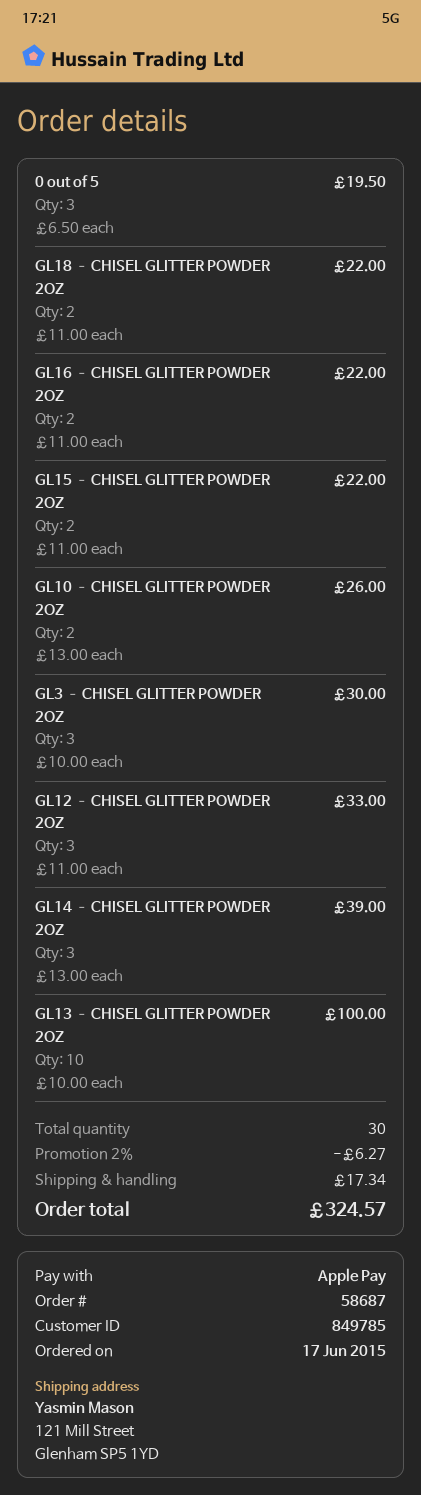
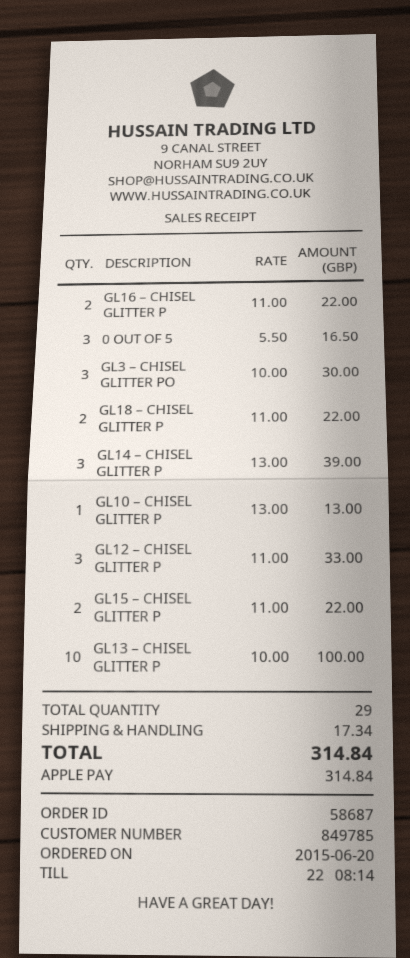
order date: 2015-06-17 -> 2015-06-20
0 out of 5: 3 x 6.50 = 19.50 -> 3 x 5.50 = 16.50
GL10 – CHISEL GLITTER POWDER 2OZ: 2 x 13.00 = 26.00 -> 1 x 13.00 = 13.00
total quantity: 30 -> 29
discount: 2% = 6.27 -> none
total: 324.57 -> 314.84

